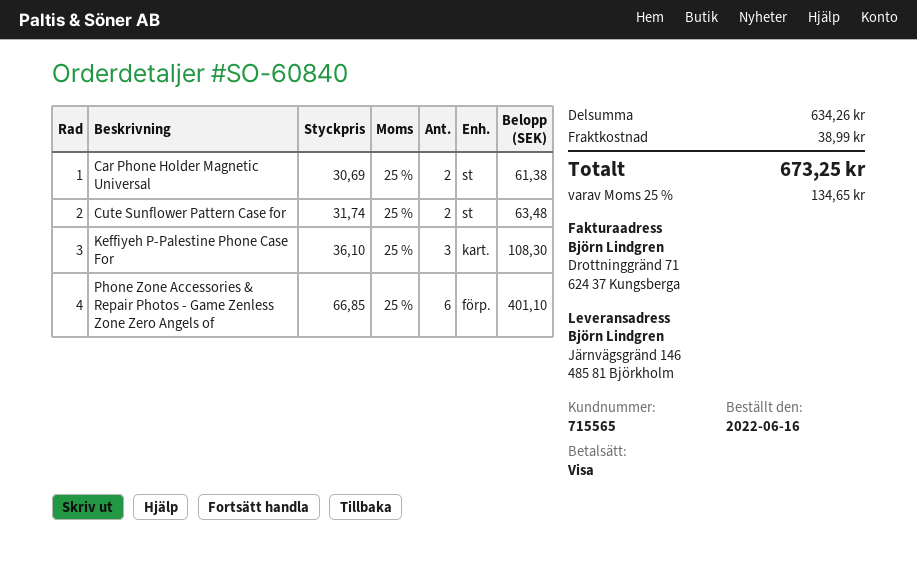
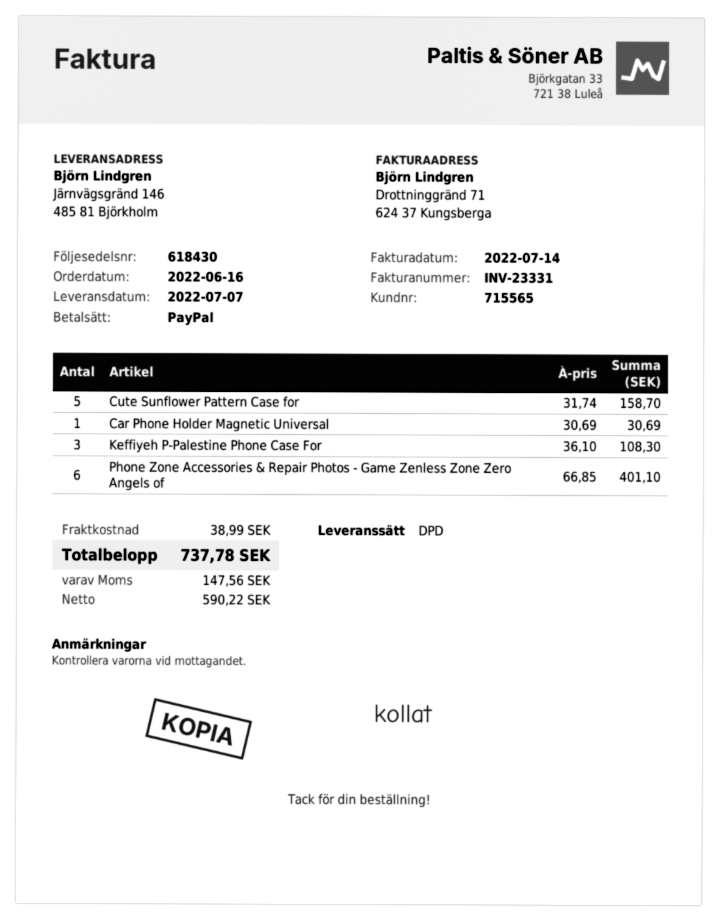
payment method: Visa -> PayPal
Car Phone Holder Magnetic Universal: 2 x 30.69 = 61.38 -> 1 x 30.69 = 30.69
Cute Sunflower Pattern Case for: 2 x 31.74 = 63.48 -> 5 x 31.74 = 158.70
tax: 134.65 -> 147.56
total: 673.25 -> 737.78

